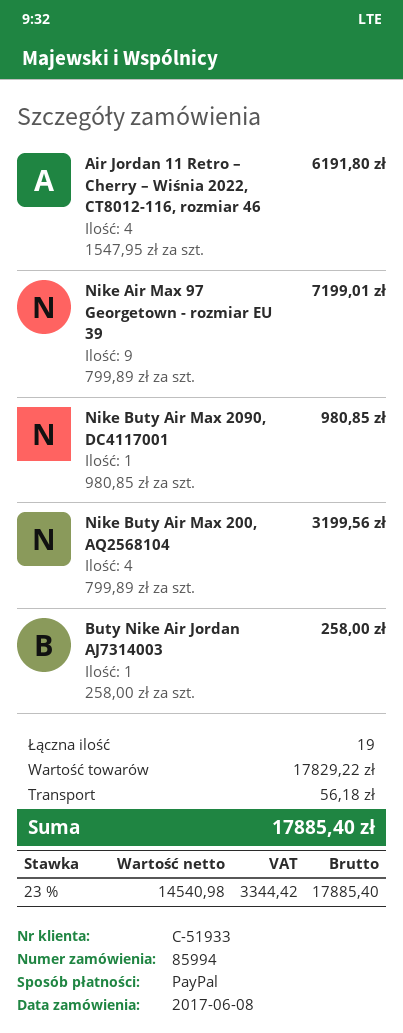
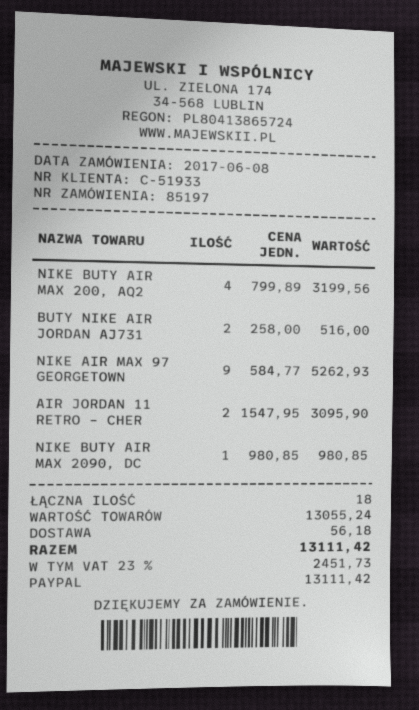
order number: 85994 -> 85197
Air Jordan 11 Retro – Cherry – Wiśnia 2022, CT8012-116, rozmiar 46: 4 x 1547.95 = 6191.80 -> 2 x 1547.95 = 3095.90
Nike Air Max 97 Georgetown - rozmiar EU 39: 9 x 799.89 = 7199.01 -> 9 x 584.77 = 5262.93
Buty Nike Air Jordan AJ7314003: 1 x 258.00 = 258.00 -> 2 x 258.00 = 516.00
total quantity: 19 -> 18
subtotal: 17829.22 -> 13055.24
tax: 23% = 3344.42 -> 23% = 2451.73
total: 17885.40 -> 13111.42

